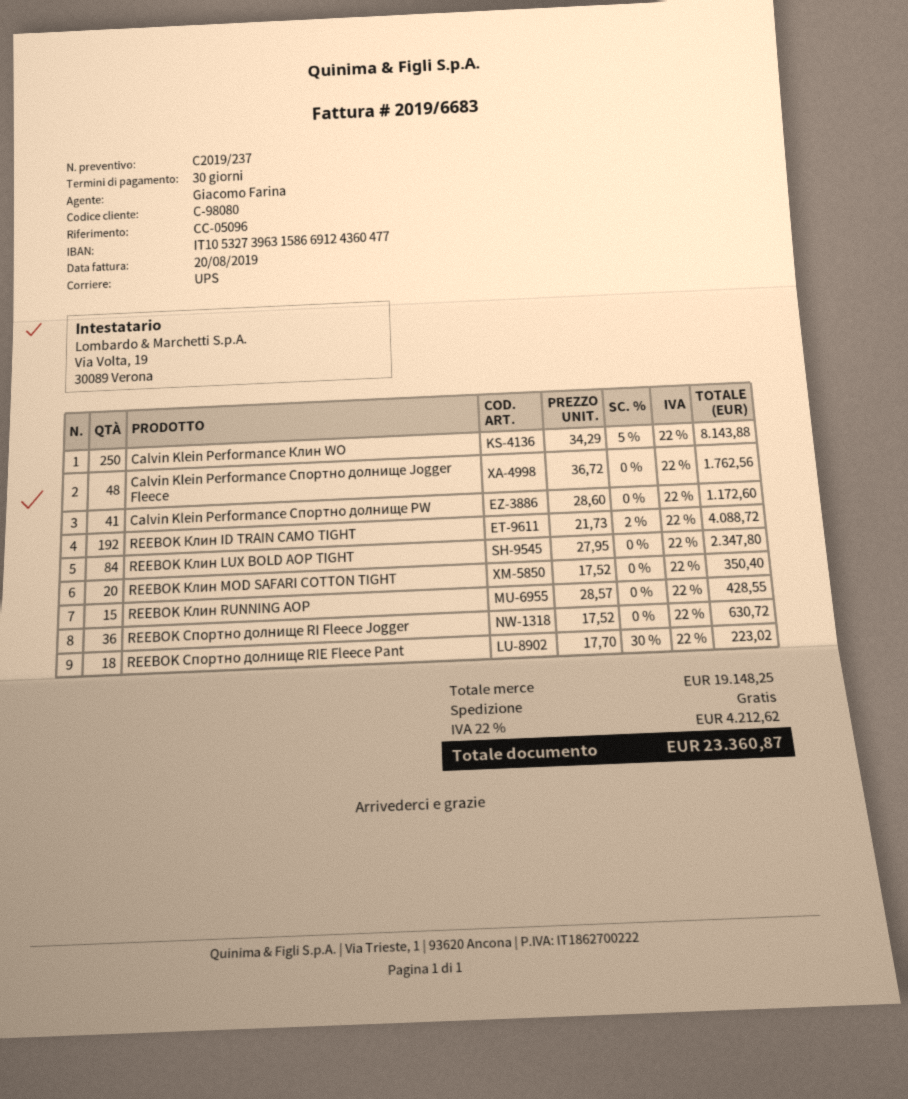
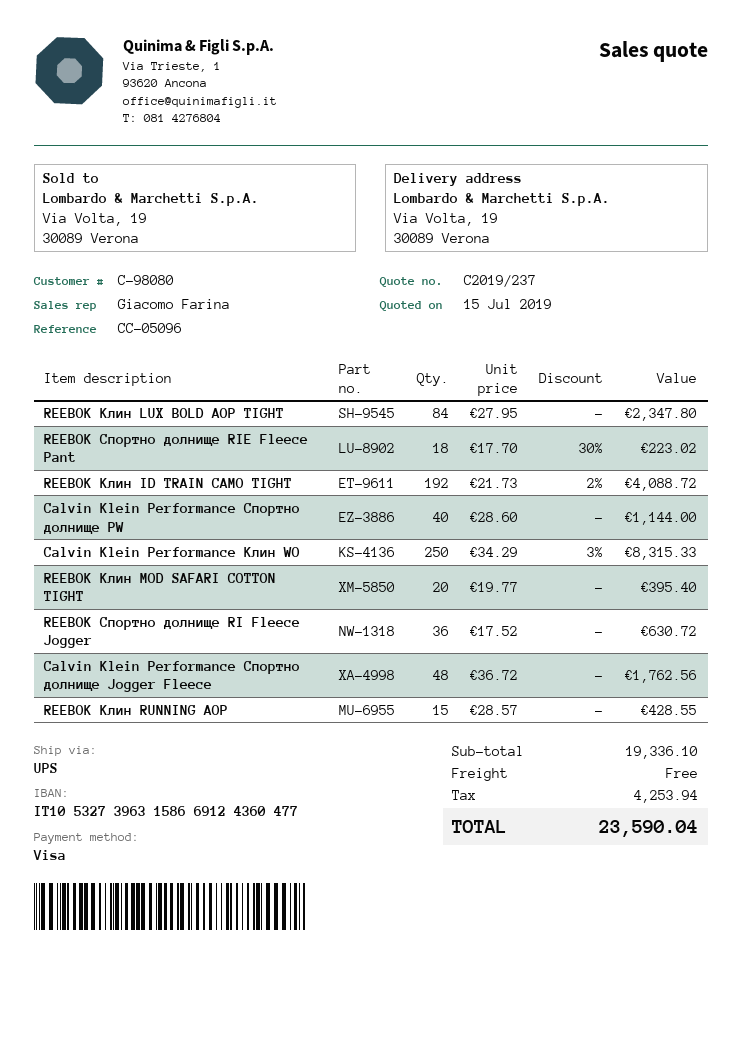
Calvin Klein Performance Клин WO: 250 x 34.29 - 5% = 8143.88 -> 250 x 34.29 - 3% = 8315.33
Calvin Klein Performance Спортно долнище PW: 41 x 28.60 = 1172.60 -> 40 x 28.60 = 1144.00
REEBOK Клин MOD SAFARI COTTON TIGHT: 20 x 17.52 = 350.40 -> 20 x 19.77 = 395.40
subtotal: 19148.25 -> 19336.10
tax: 4212.62 -> 4253.94
total: 23360.87 -> 23590.04

